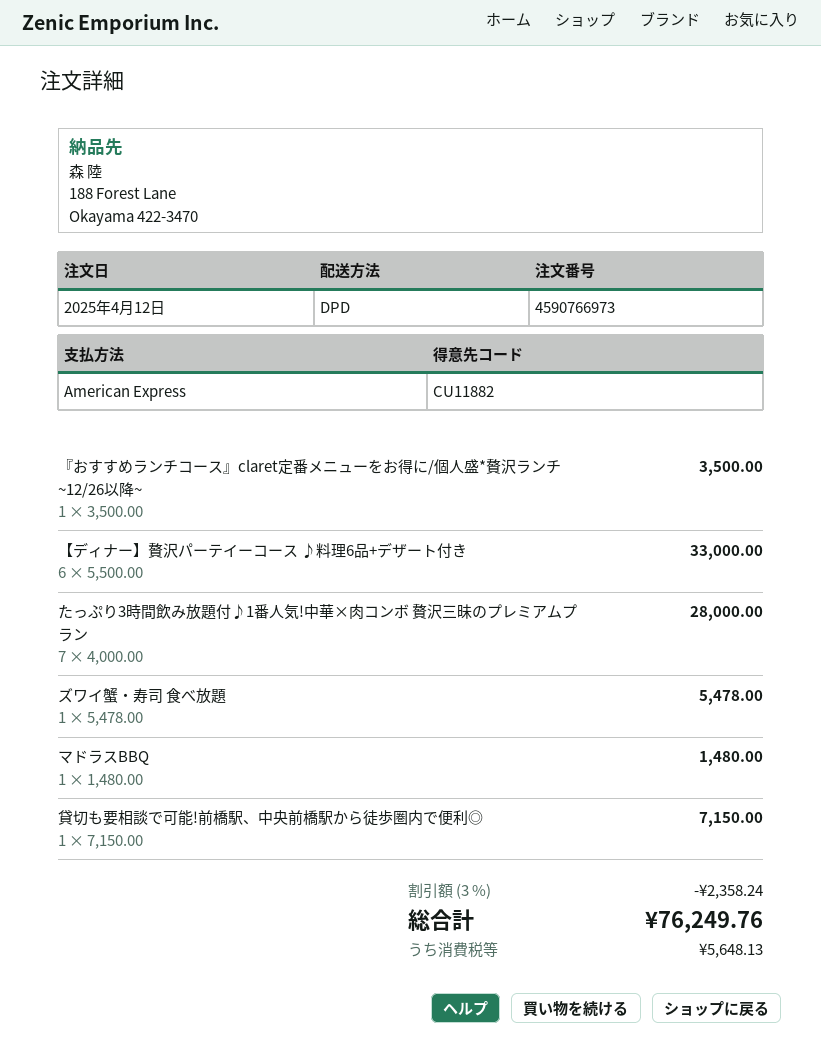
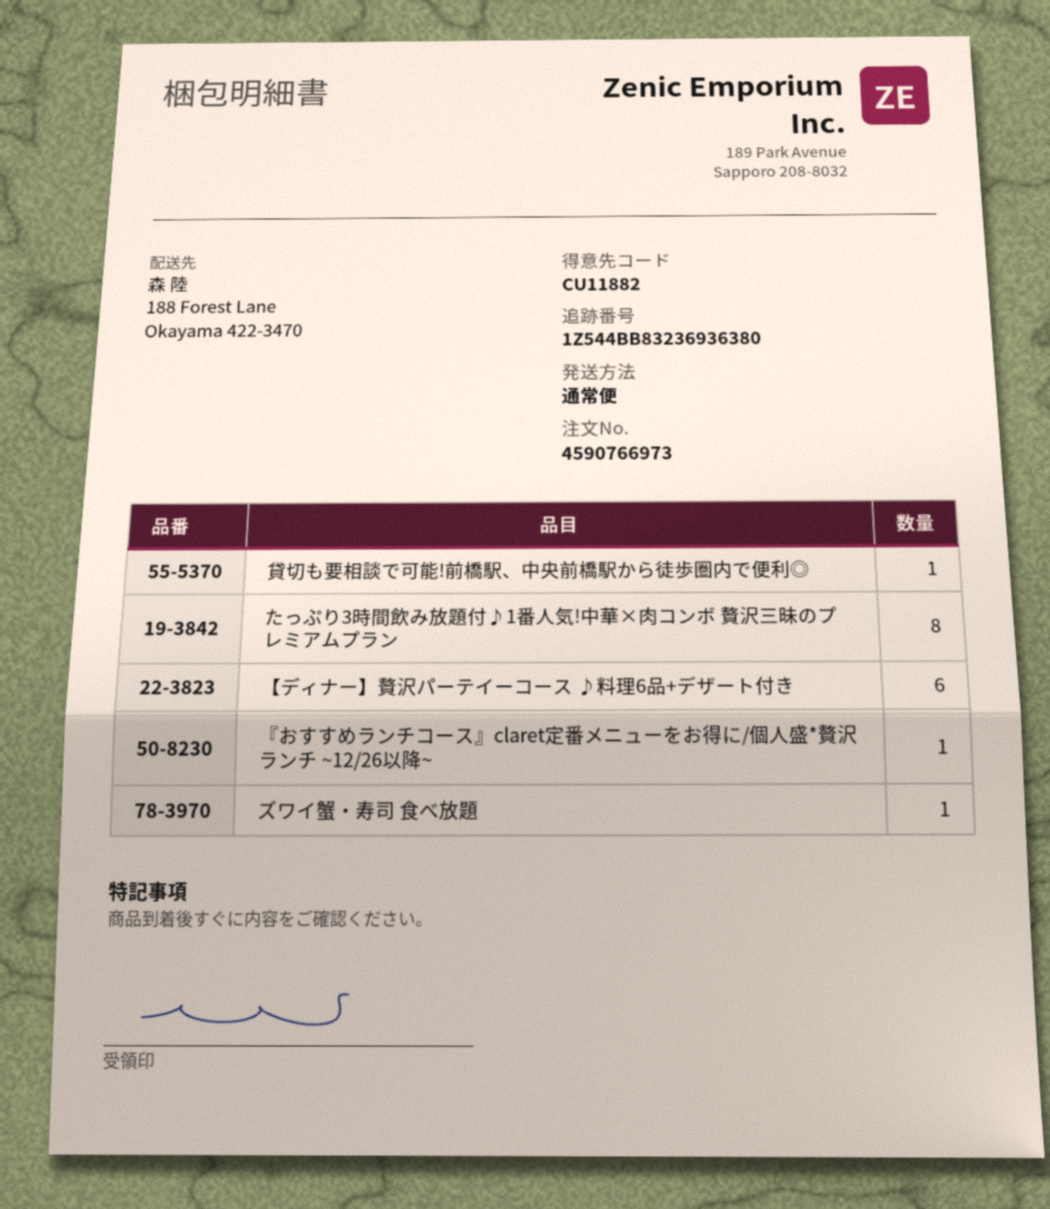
shipping method: DPD -> standard
たっぷり3時間飲み放題付♪1番人気!中華×肉コンボ 贅沢三昧のプレミアムプラン: 7 -> 8
マドラスBBQ: 1 -> none

